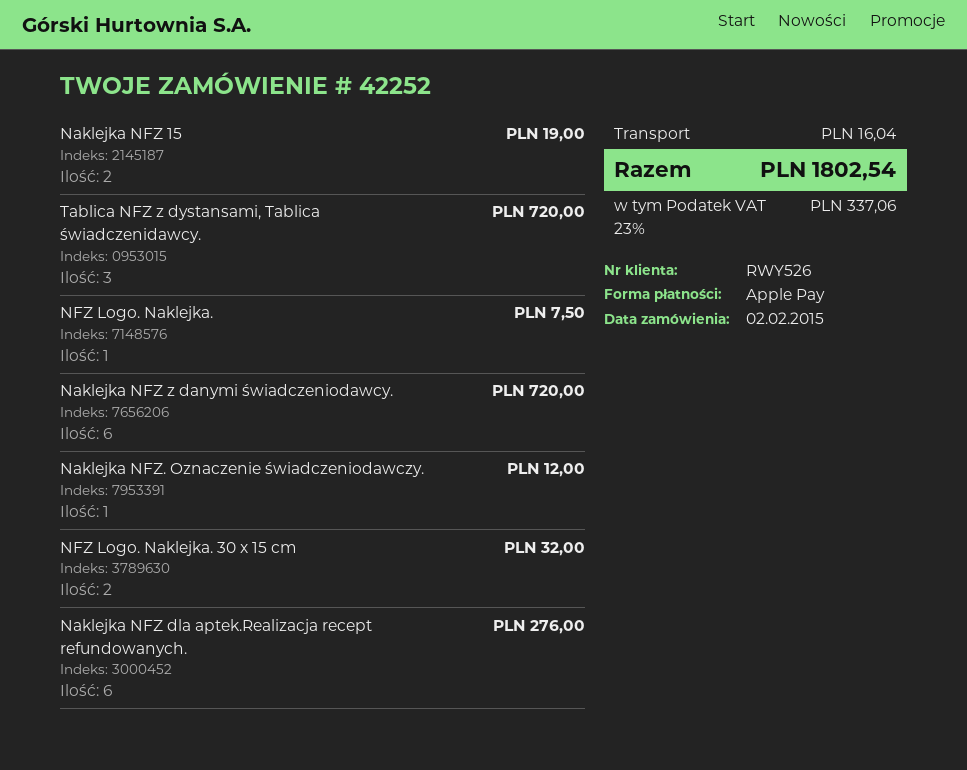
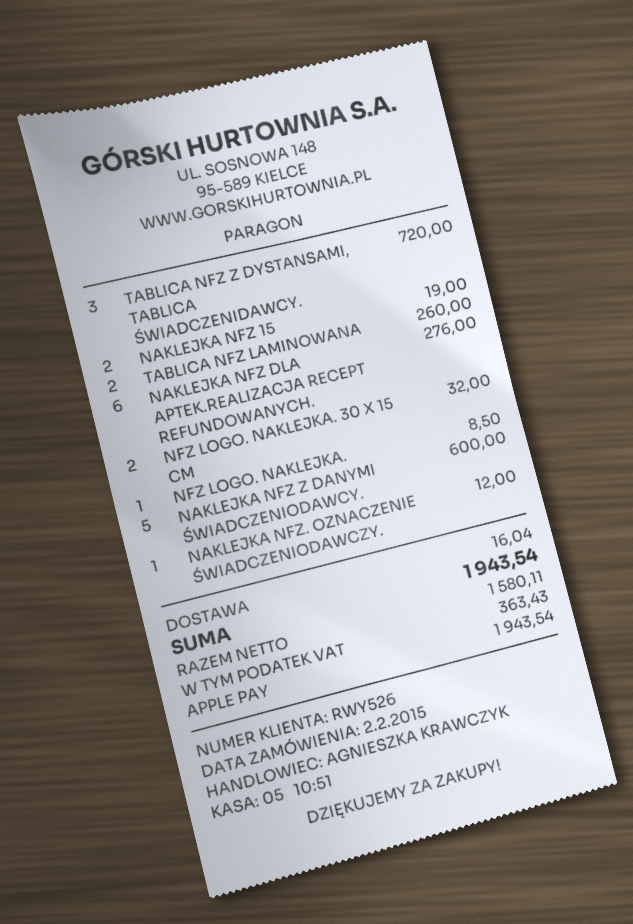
NFZ Logo. Naklejka.: 1 for 7.50 -> 1 for 8.50
Naklejka NFZ z danymi świadczeniodawcy.: 6 for 720.00 -> 5 for 600.00
TABLICA NFZ LAMINOWANA: none -> 2 for 260.00
tax: 337.06 -> 363.43
total: 1802.54 -> 1943.54

